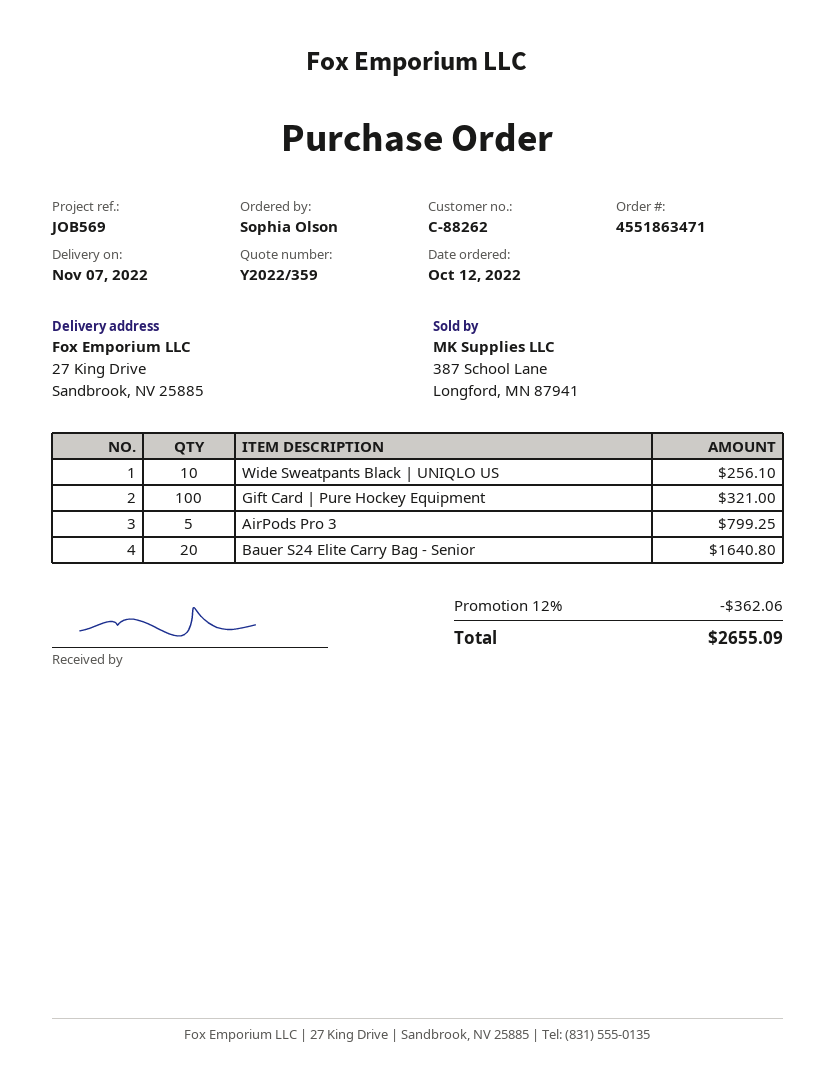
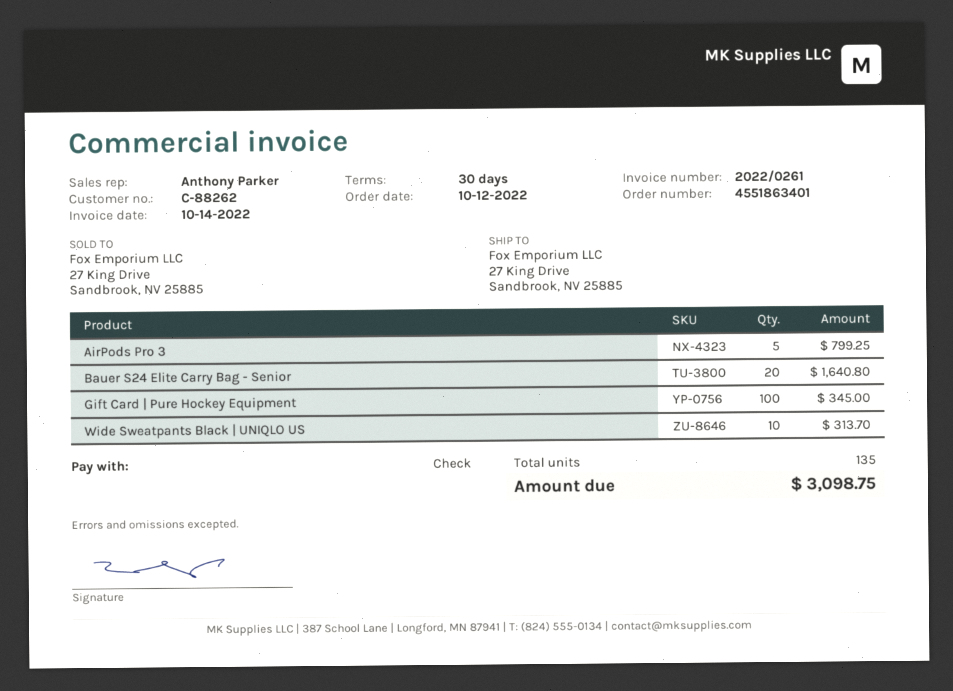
order number: 4551863471 -> 4551863401
Wide Sweatpants Black | UNIQLO US: 10 for 256.10 -> 10 for 313.70
Gift Card | Pure Hockey Equipment: 100 for 321.00 -> 100 for 345.00
discount: 12% = 362.06 -> none
total: 2655.09 -> 3098.75

